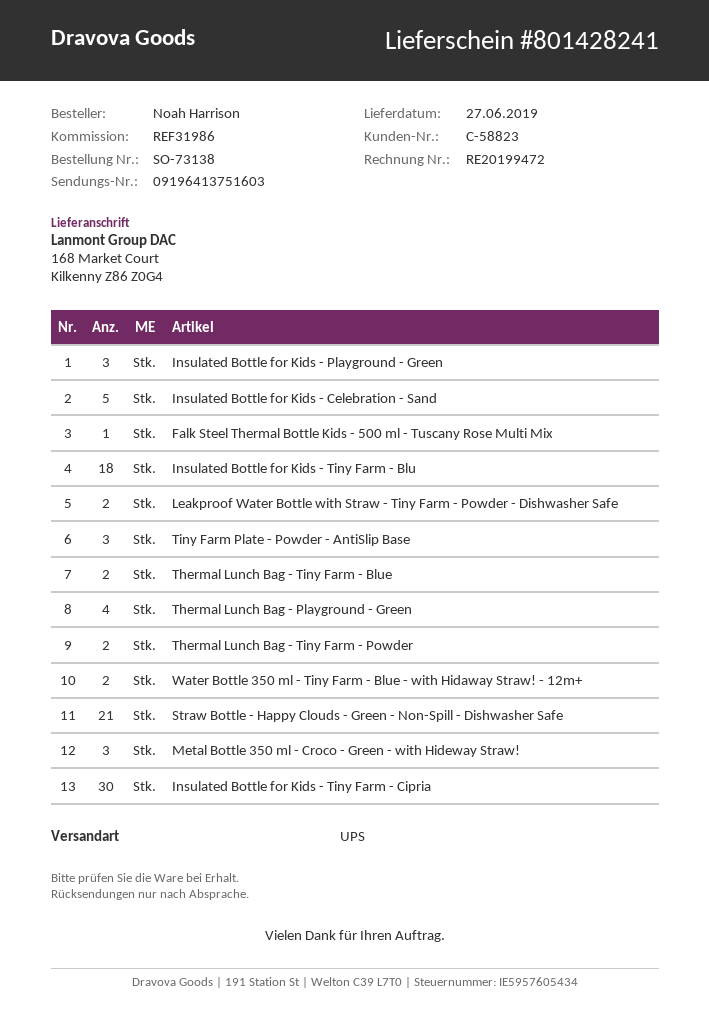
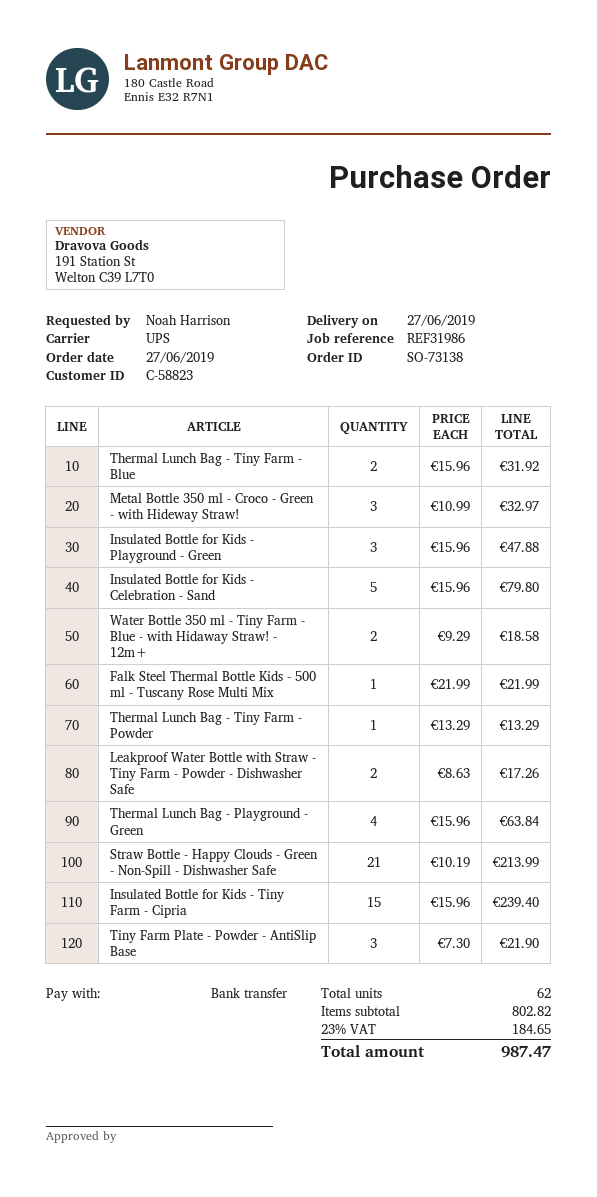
Insulated Bottle for Kids - Tiny Farm - Blu: 18 -> none
Thermal Lunch Bag - Tiny Farm - Powder: 2 -> 1
Insulated Bottle for Kids - Tiny Farm - Cipria: 30 -> 15

